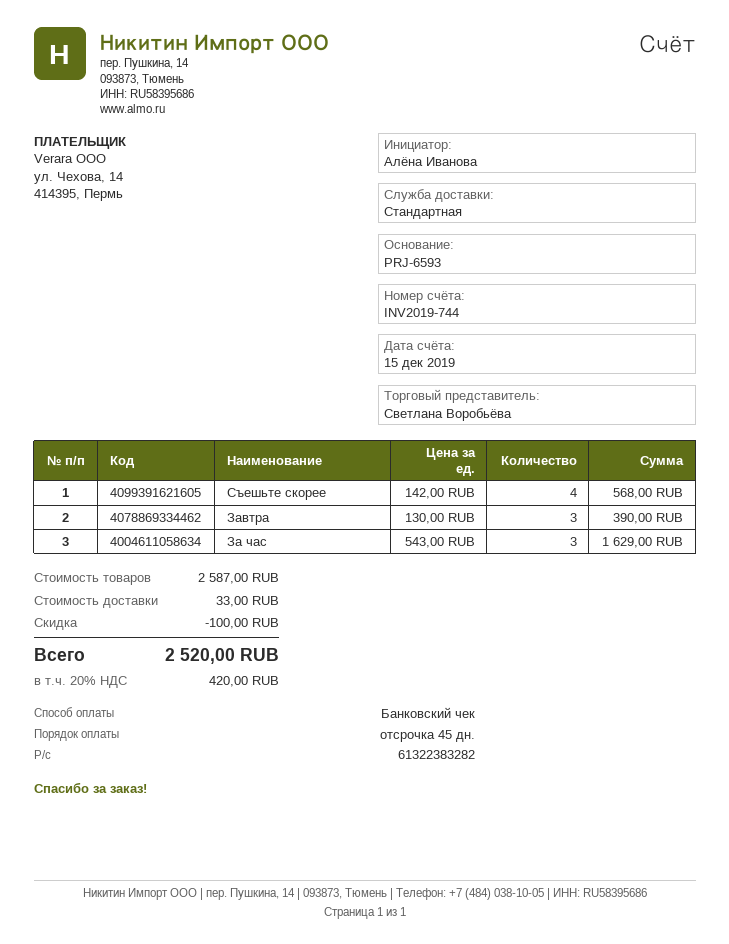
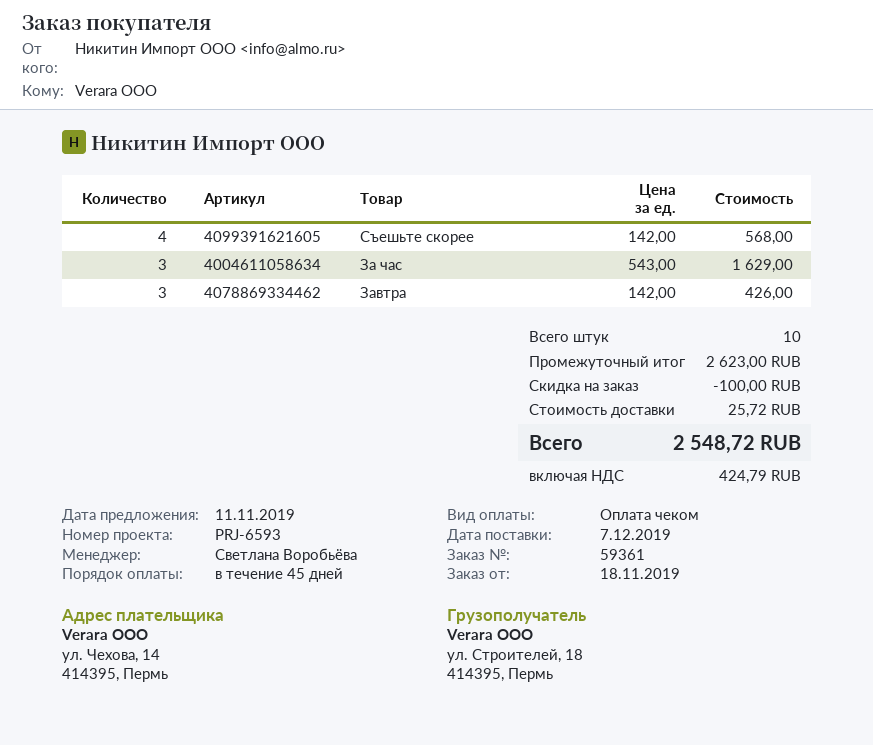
Завтра: 3 x 130.00 = 390.00 -> 3 x 142.00 = 426.00
subtotal: 2587.00 -> 2623.00
shipping: 33.00 -> 25.72
tax: 420.00 -> 424.79
total: 2520.00 -> 2548.72

